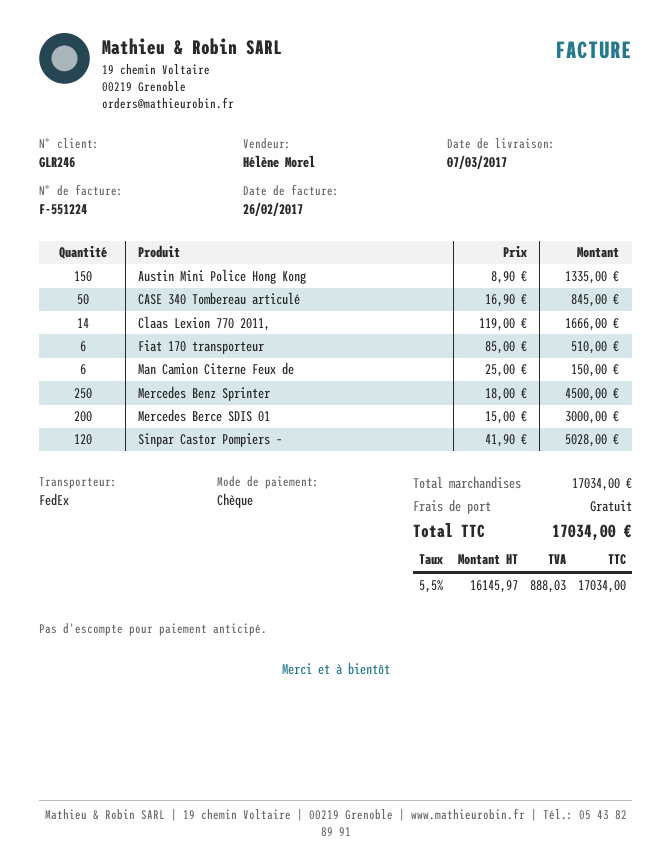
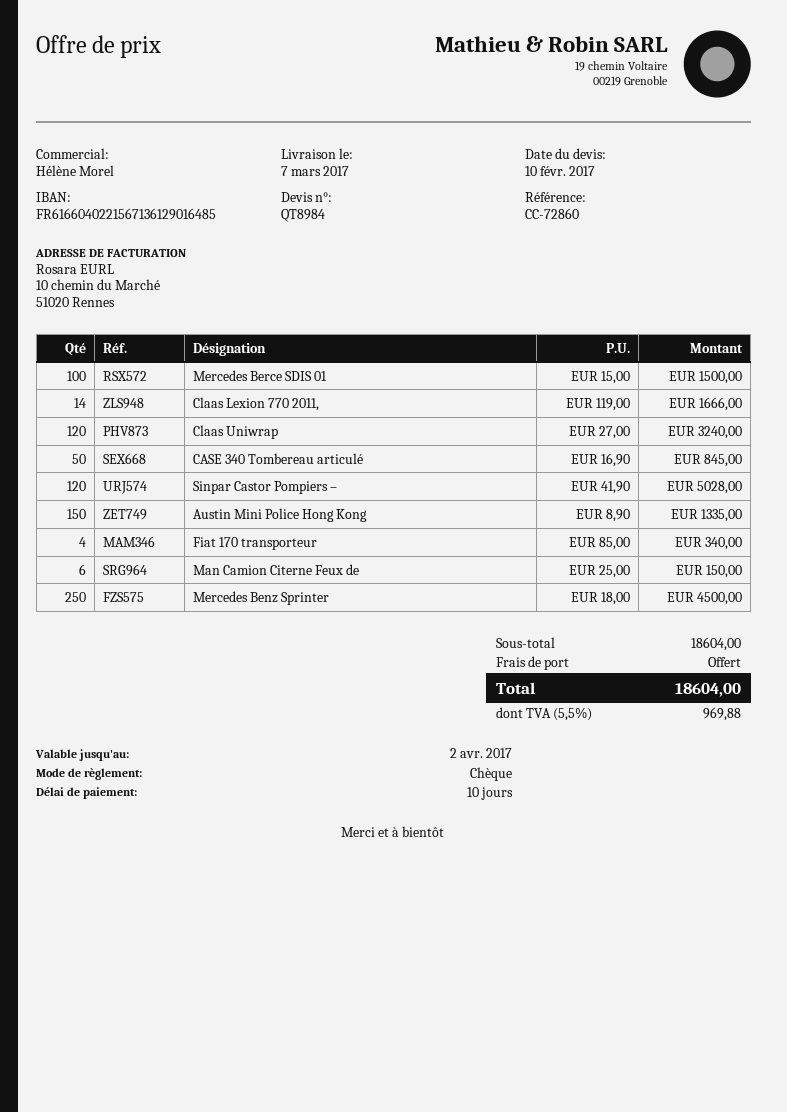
Fiat 170 transporteur: 6 x 85.00 = 510.00 -> 4 x 85.00 = 340.00
Mercedes Berce SDIS 01: 200 x 15.00 = 3000.00 -> 100 x 15.00 = 1500.00
Claas Uniwrap: none -> 120 x 27.00 = 3240.00
subtotal: 17034.00 -> 18604.00
tax: 5.5% = 888.03 -> 5.5% = 969.88
total: 17034.00 -> 18604.00

